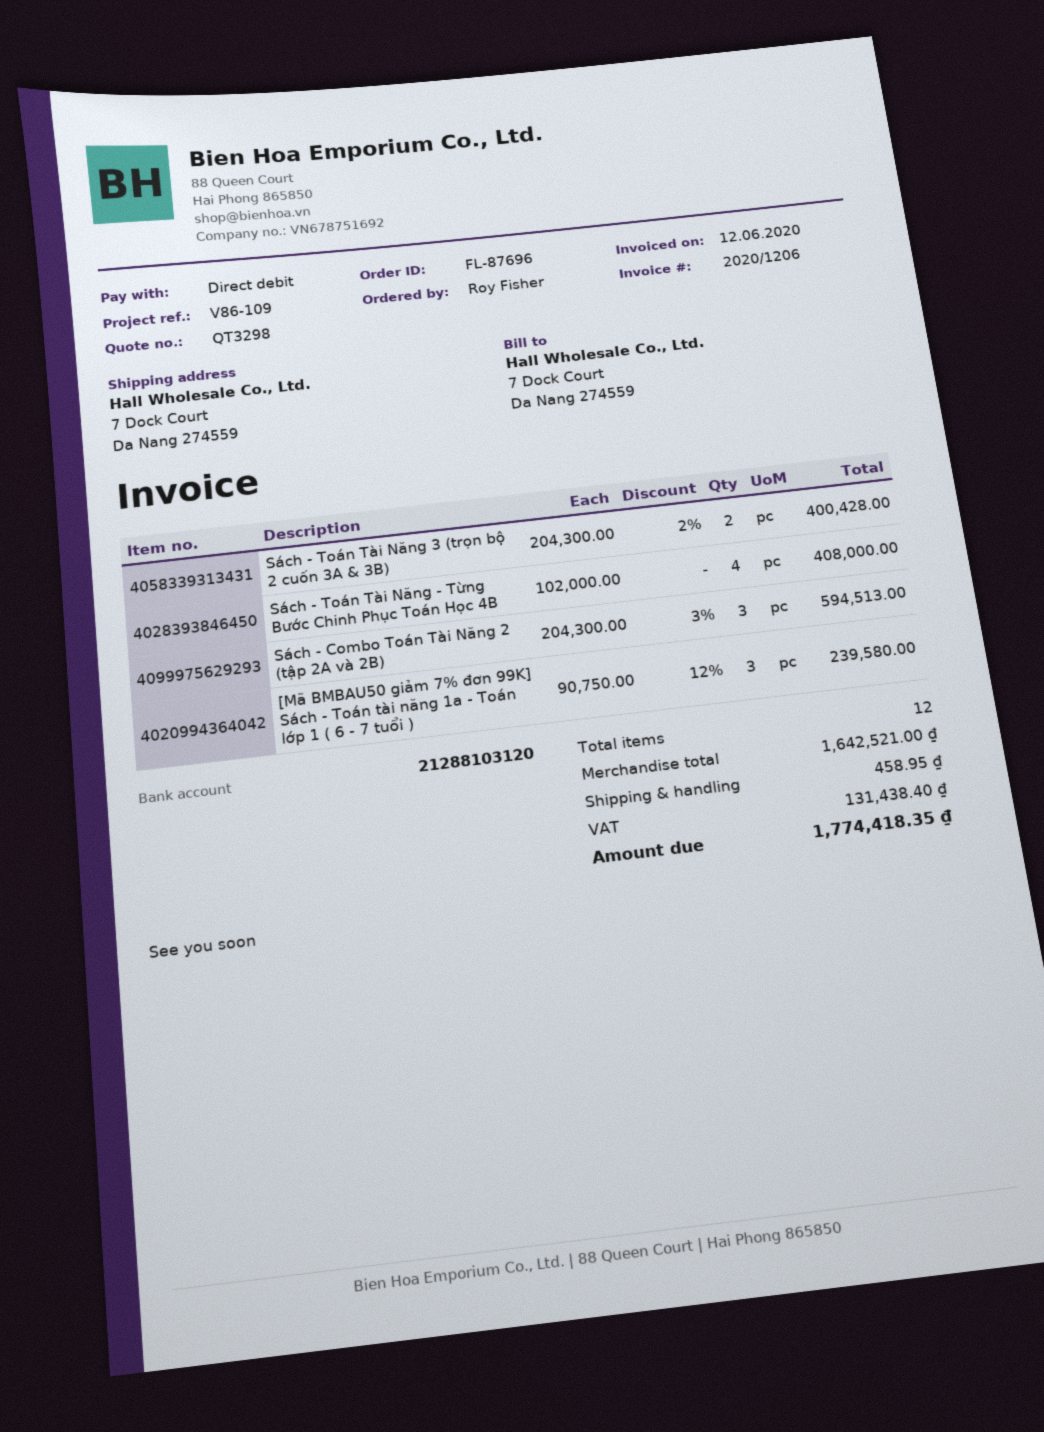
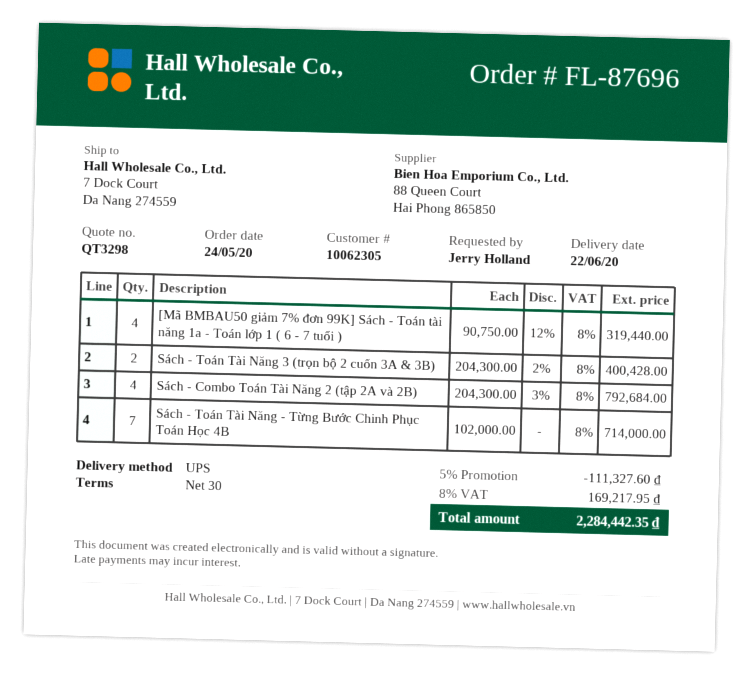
ordered by: Roy Fisher -> Jerry Holland
Sách - Toán Tài Năng - Từng Bước Chinh Phục Toán Học 4B: 4 x 102000.00 = 408000.00 -> 7 x 102000.00 = 714000.00
Sách - Combo Toán Tài Năng 2 (tập 2A và 2B): 3 x 204300.00 - 3% = 594513.00 -> 4 x 204300.00 - 3% = 792684.00
[Mã BMBAU50 giảm 7% đơn 99K] Sách - Toán tài năng 1a - Toán lớp 1 ( 6 - 7 tuổi ): 3 x 90750.00 - 12% = 239580.00 -> 4 x 90750.00 - 12% = 319440.00
discount: none -> 5% = 111327.60
shipping: 458.95 -> none
tax: 131438.40 -> 169217.95
total: 1774418.35 -> 2284442.35

